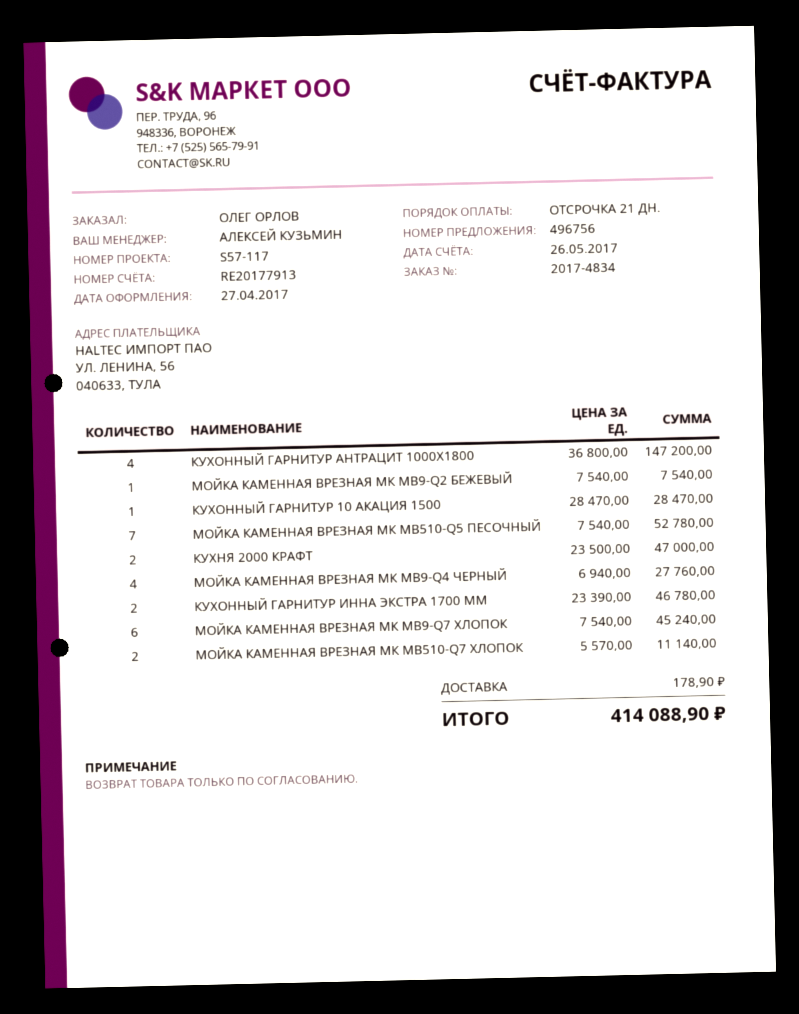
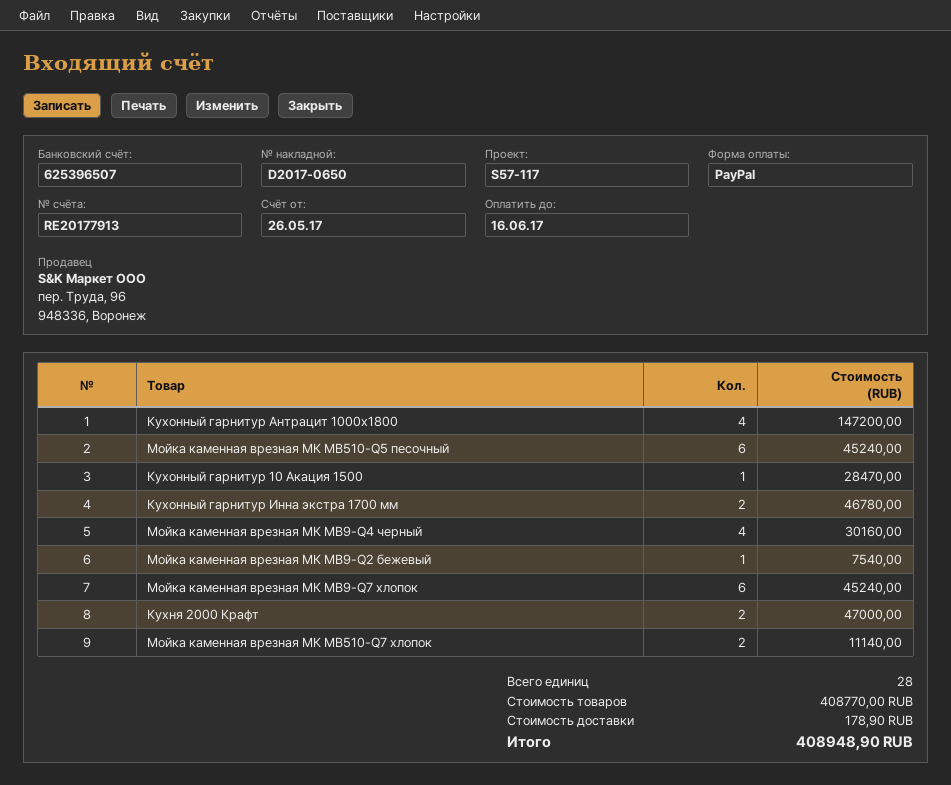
МОЙКА КАМЕННАЯ ВРЕЗНАЯ МК МВ510-Q5 ПЕСОЧНЫЙ: 7 for 52780.00 -> 6 for 45240.00
МОЙКА КАМЕННАЯ ВРЕЗНАЯ МК МВ9-Q4 ЧЕРНЫЙ: 4 for 27760.00 -> 4 for 30160.00
total: 414088.90 -> 408948.90

